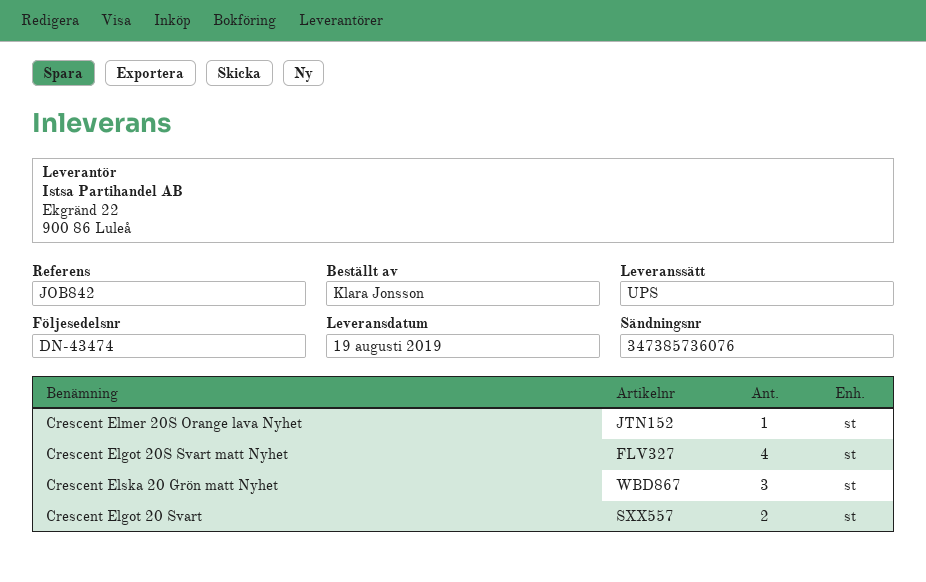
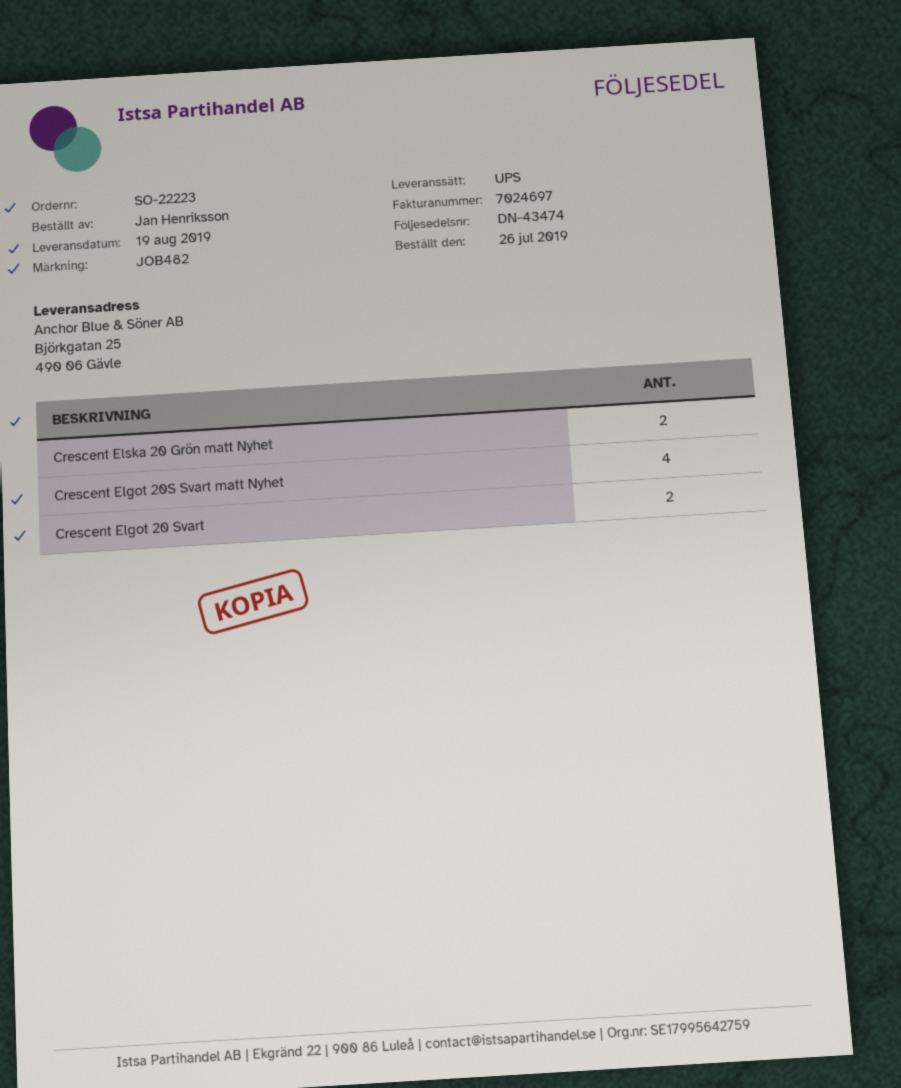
reference: JOB842 -> JOB482
ordered by: Klara Jonsson -> Jan Henriksson
Crescent Elmer 20S Orange lava Nyhet: 1 -> none
Crescent Elska 20 Grön matt Nyhet: 3 -> 2

